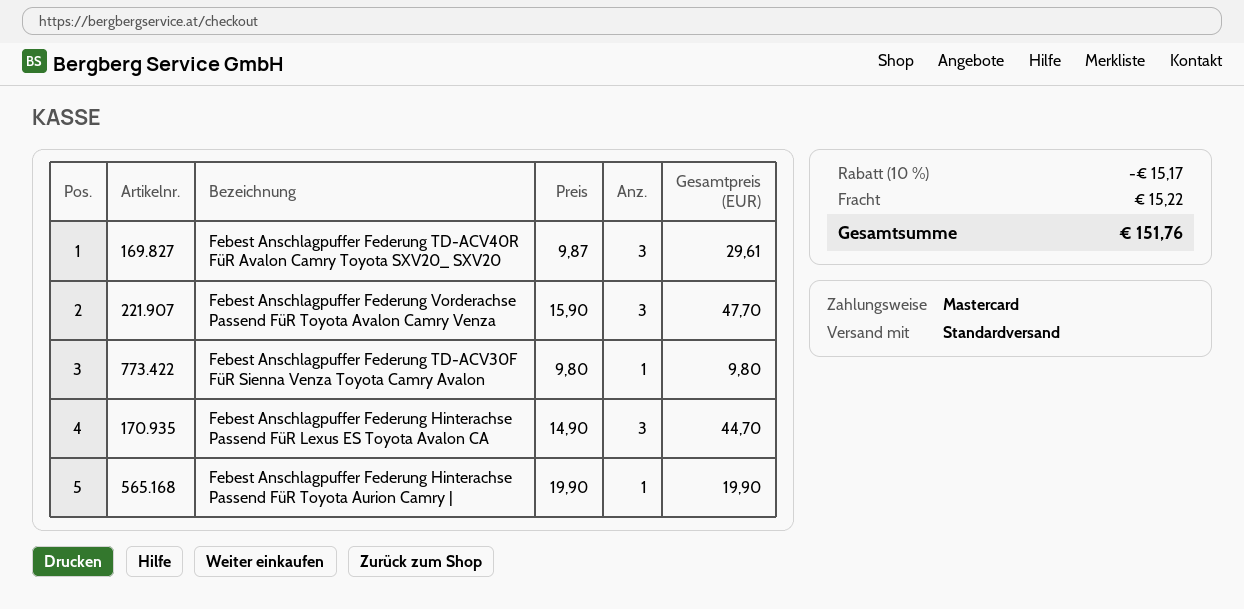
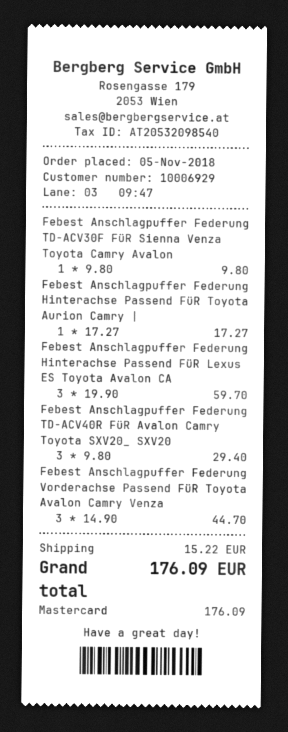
Febest Anschlagpuffer Federung TD-ACV40R FüR Avalon Camry Toyota SXV20_ SXV20: 3 x 9.87 = 29.61 -> 3 x 9.80 = 29.40
Febest Anschlagpuffer Federung Vorderachse Passend FüR Toyota Avalon Camry Venza: 3 x 15.90 = 47.70 -> 3 x 14.90 = 44.70
Febest Anschlagpuffer Federung Hinterachse Passend FüR Lexus ES Toyota Avalon CA: 3 x 14.90 = 44.70 -> 3 x 19.90 = 59.70
Febest Anschlagpuffer Federung Hinterachse Passend FüR Toyota Aurion Camry |: 1 x 19.90 = 19.90 -> 1 x 17.27 = 17.27
discount: 10% = 15.17 -> none
total: 151.76 -> 176.09

